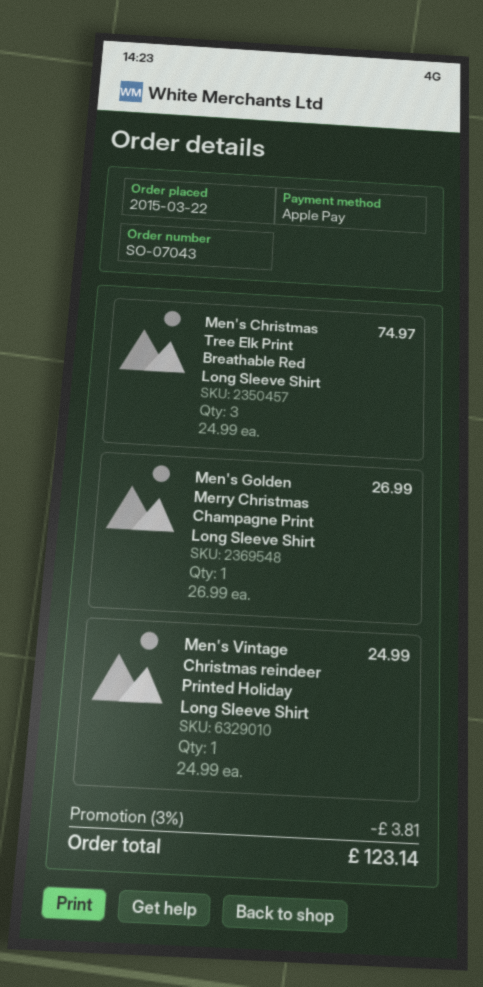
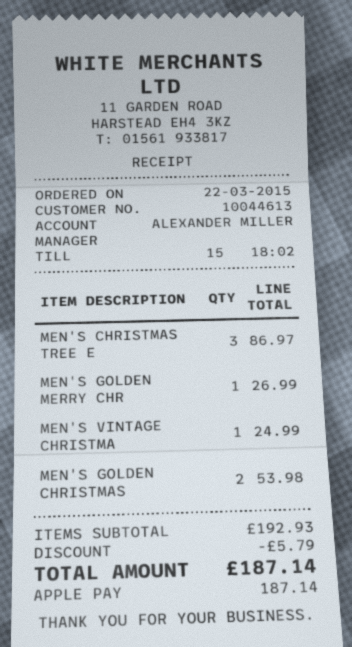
Men's Christmas Tree Elk Print Breathable Red Long Sleeve Shirt: 3 for 74.97 -> 3 for 86.97
MEN'S GOLDEN CHRISTMAS: none -> 2 for 53.98
discount: 3.81 -> 5.79
total: 123.14 -> 187.14

